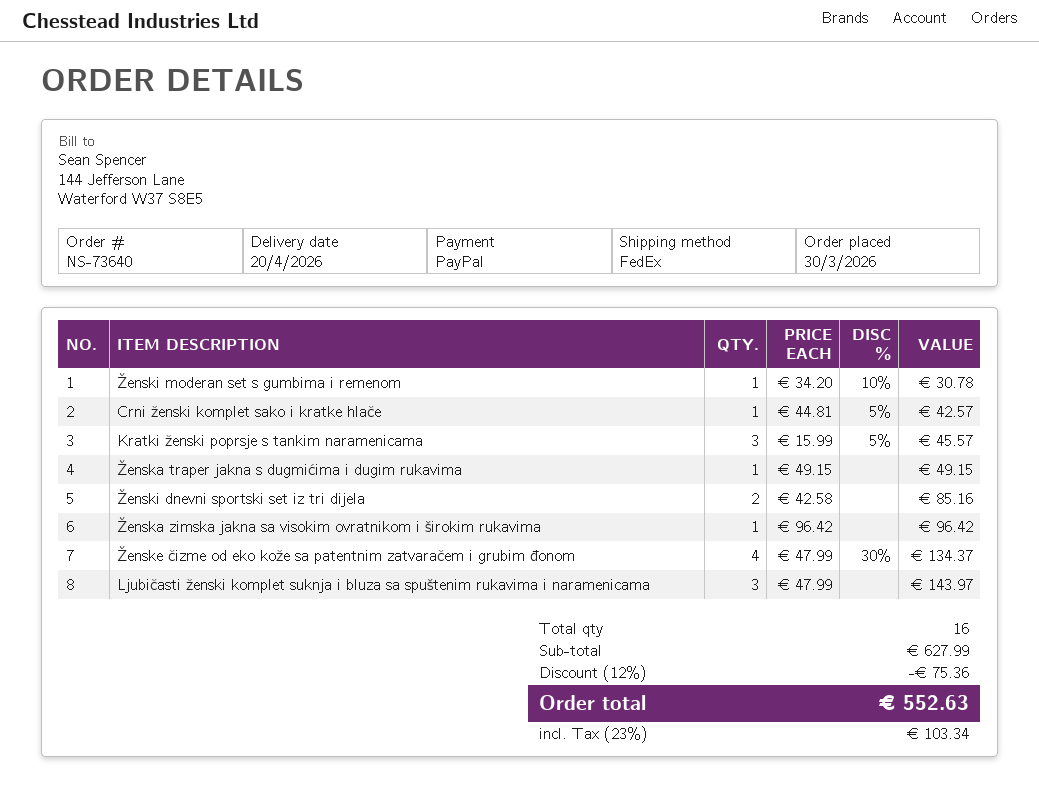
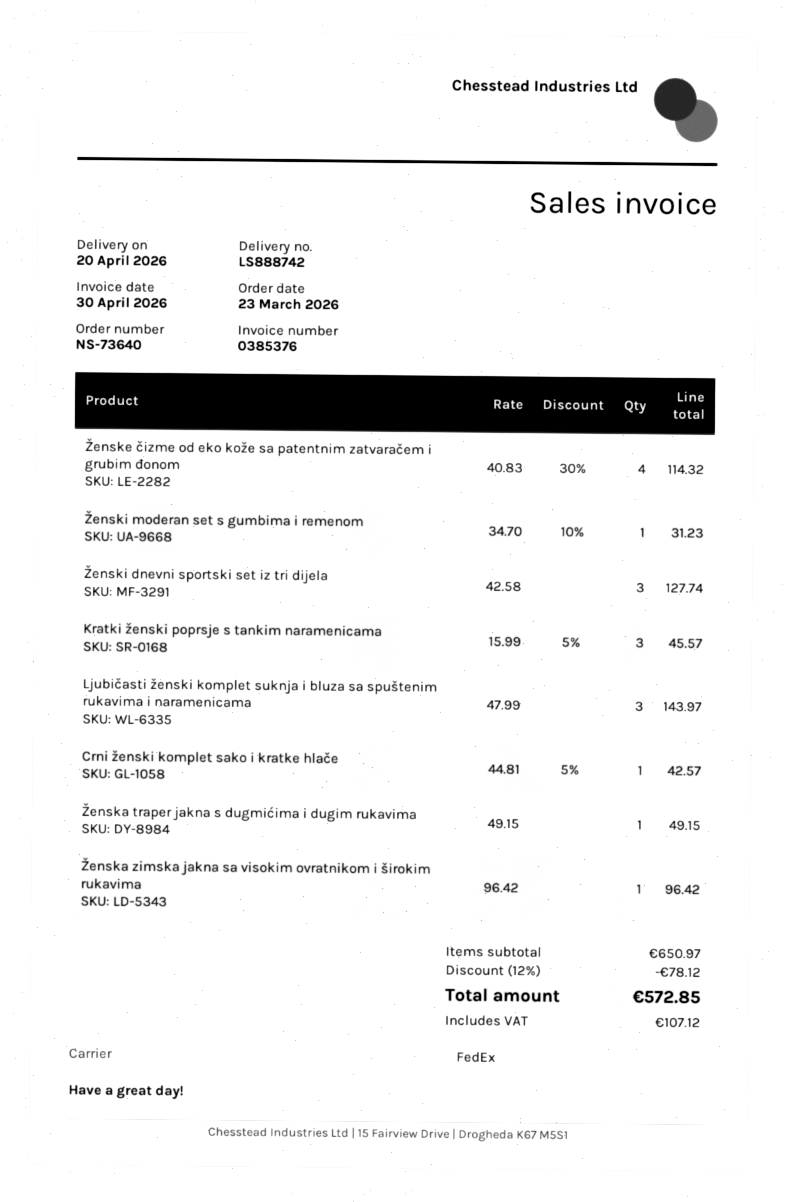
order date: 2026-03-30 -> 2026-03-23
Ženski moderan set s gumbima i remenom: 1 x 34.20 - 10% = 30.78 -> 1 x 34.70 - 10% = 31.23
Ženski dnevni sportski set iz tri dijela: 2 x 42.58 = 85.16 -> 3 x 42.58 = 127.74
Ženske čizme od eko kože sa patentnim zatvaračem i grubim đonom: 4 x 47.99 - 30% = 134.37 -> 4 x 40.83 - 30% = 114.32
subtotal: 627.99 -> 650.97
discount: 12% = 75.36 -> 12% = 78.12
tax: 103.34 -> 107.12
total: 552.63 -> 572.85

